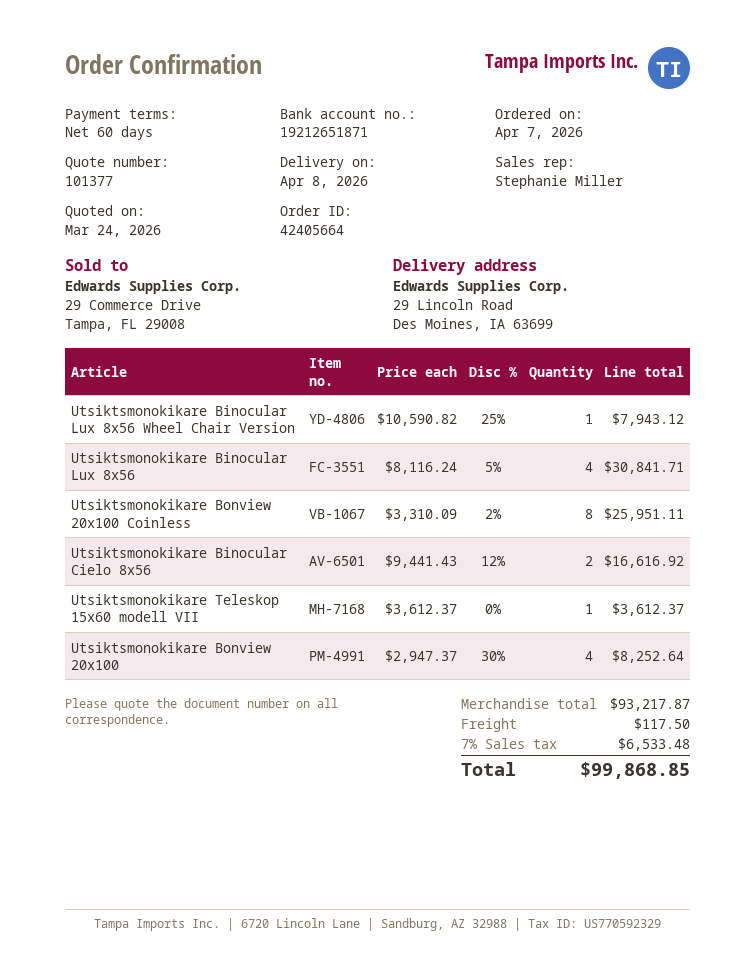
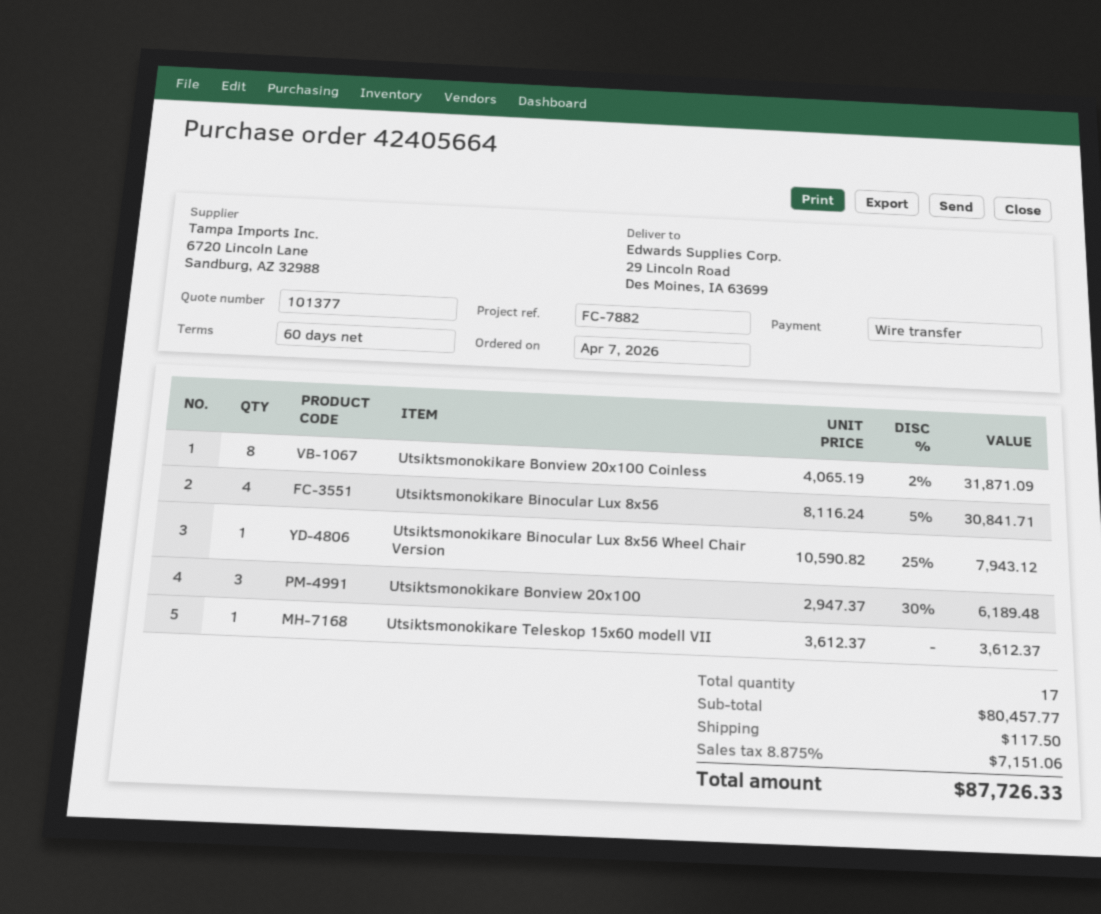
Utsiktsmonokikare Bonview 20x100 Coinless: 8 x 3310.09 - 2% = 25951.11 -> 8 x 4065.19 - 2% = 31871.09
Utsiktsmonokikare Binocular Cielo 8x56: 2 x 9441.43 - 12% = 16616.92 -> none
Utsiktsmonokikare Bonview 20x100: 4 x 2947.37 - 30% = 8252.64 -> 3 x 2947.37 - 30% = 6189.48
subtotal: 93217.87 -> 80457.77
tax: 7% = 6533.48 -> 8.875% = 7151.06
total: 99868.85 -> 87726.33

